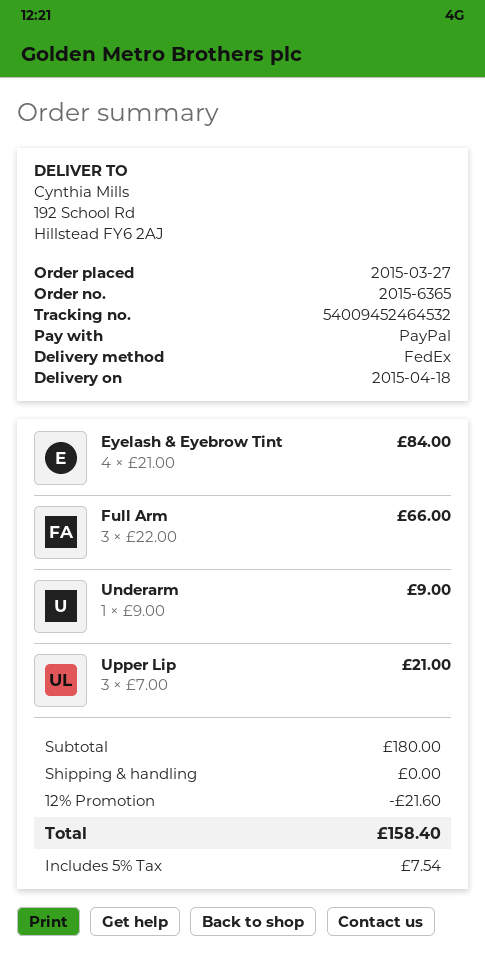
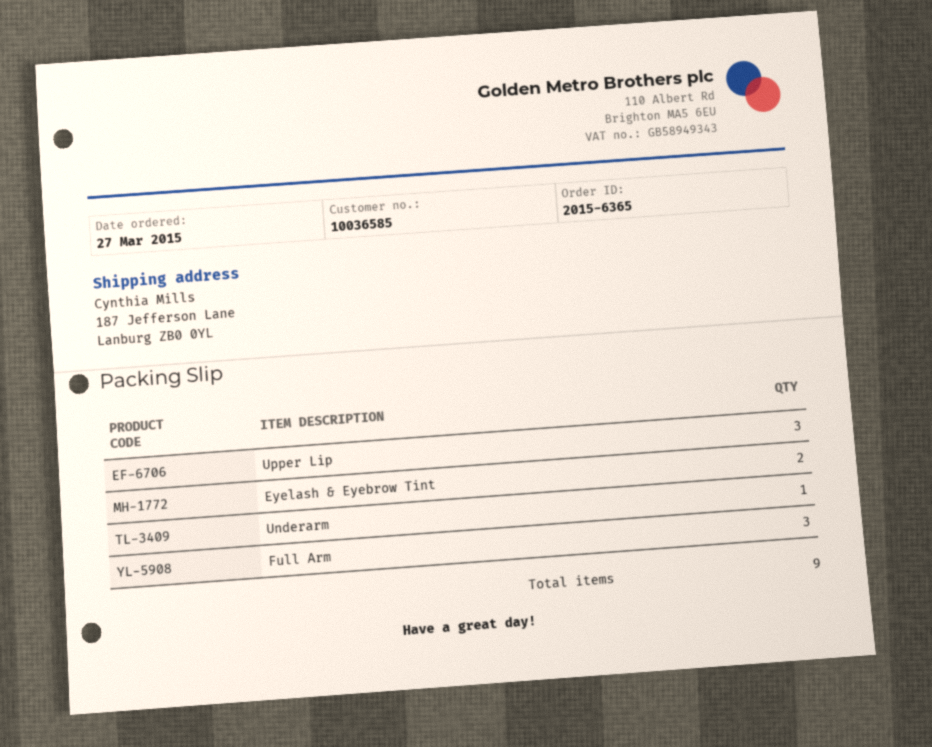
ship to: 192 School Rd, Hillstead FY6 2AJ -> 187 Jefferson Lane, Lanburg ZB0 0YL
Eyelash & Eyebrow Tint: 4 -> 2

